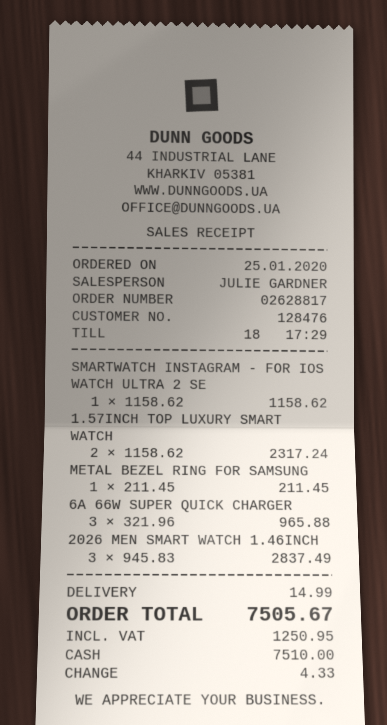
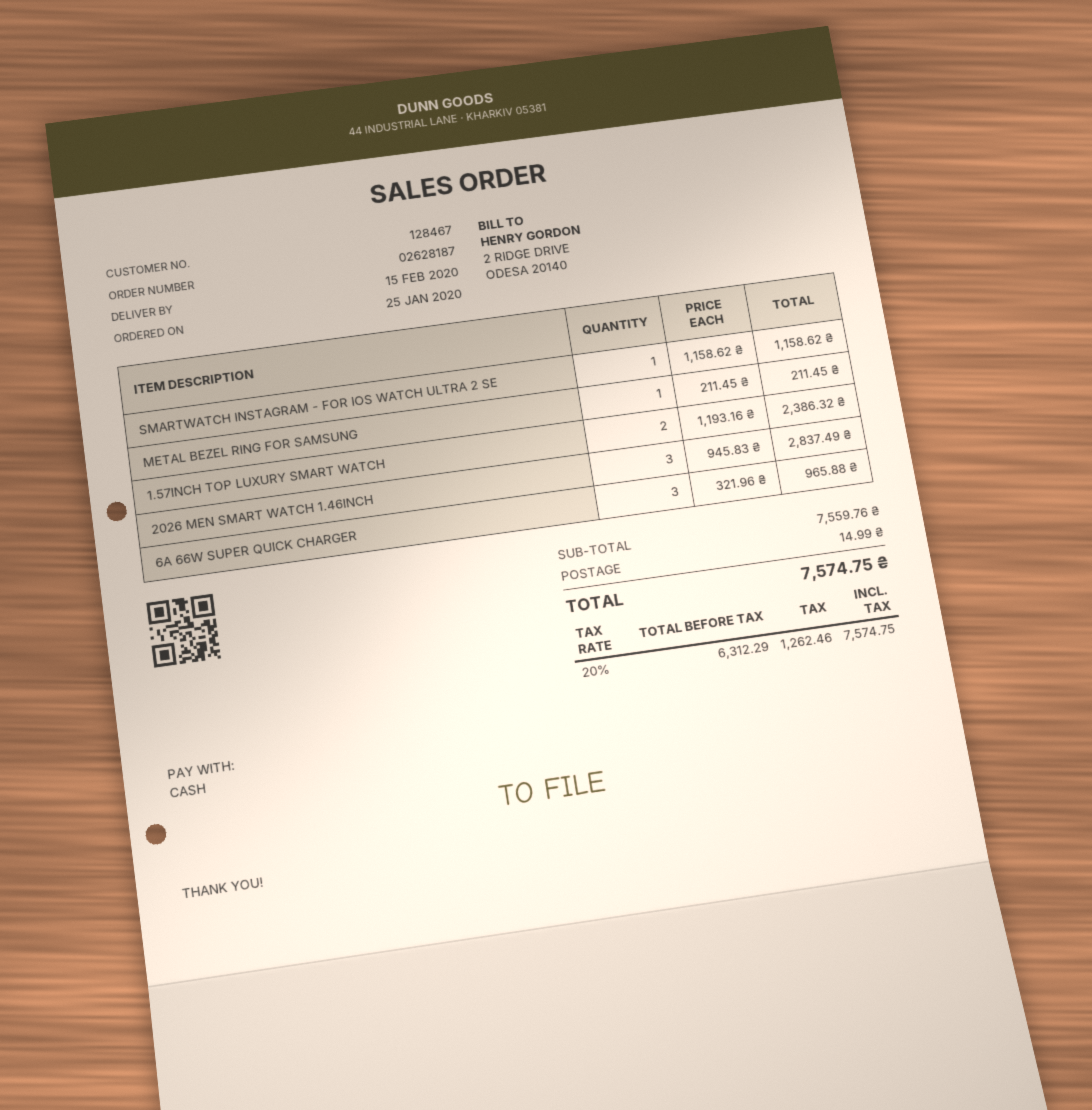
order number: 02628817 -> 02628187
customer number: 128476 -> 128467
1.57INCH TOP LUXURY SMART WATCH: 2 x 1158.62 = 2317.24 -> 2 x 1193.16 = 2386.32
tax: 1250.95 -> 1262.46
total: 7505.67 -> 7574.75

